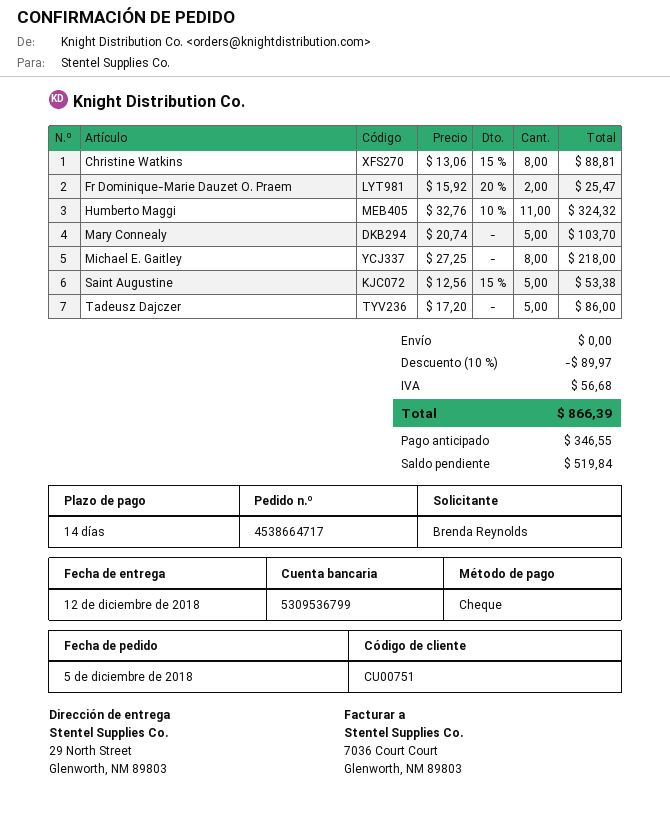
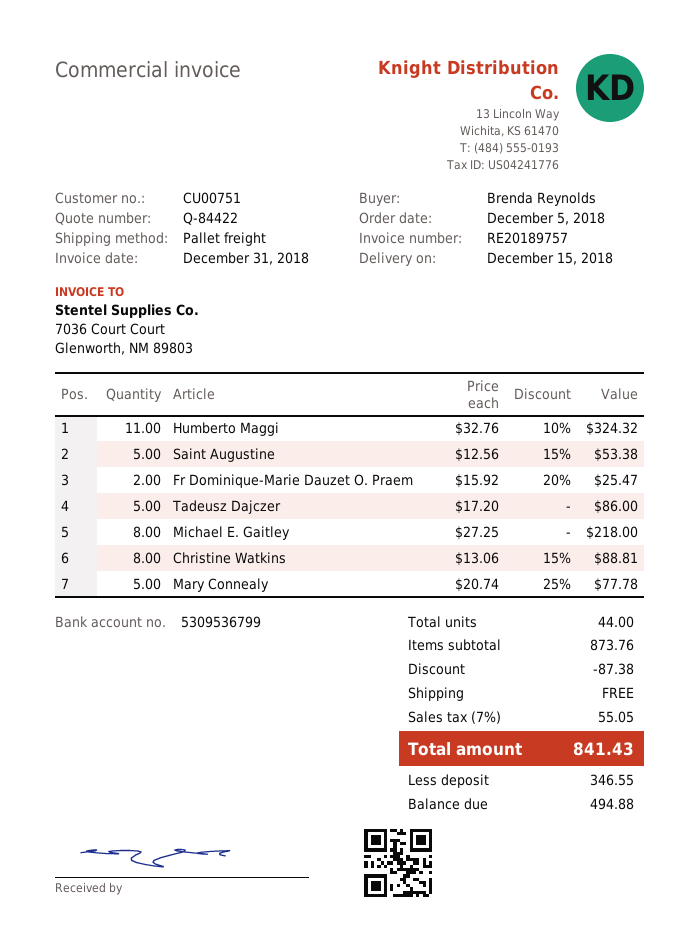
delivery date: 2018-12-12 -> 2018-12-15
Mary Connealy: 5 x 20.74 = 103.70 -> 5 x 20.74 - 25% = 77.78
discount: 89.97 -> 87.38
tax: 56.68 -> 55.05
total: 866.39 -> 841.43
balance: 519.84 -> 494.88

